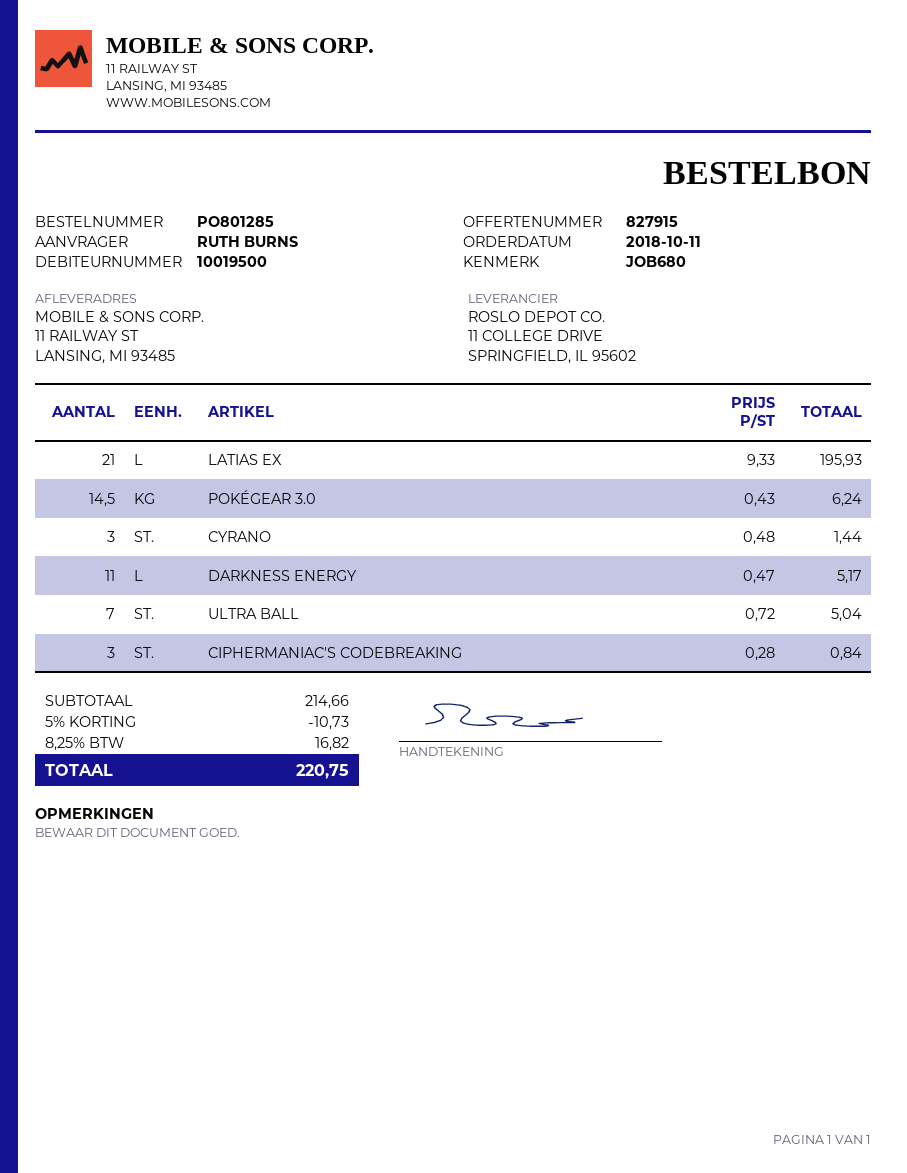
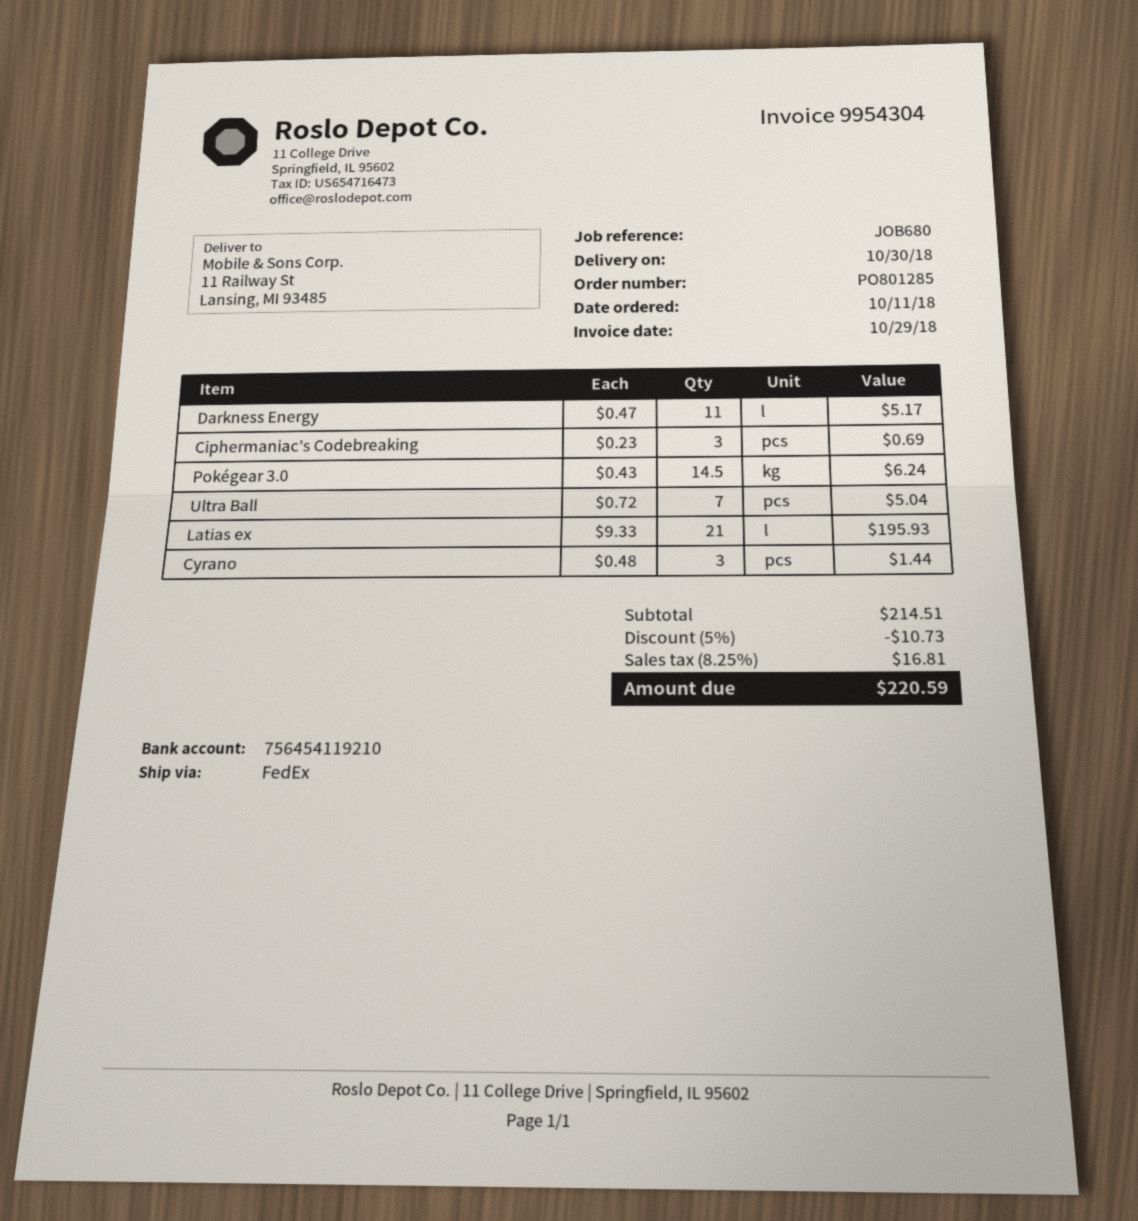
CIPHERMANIAC'S CODEBREAKING: 3 x 0.28 = 0.84 -> 3 x 0.23 = 0.69
subtotal: 214.66 -> 214.51
tax: 8.25% = 16.82 -> 8.25% = 16.81
total: 220.75 -> 220.59

